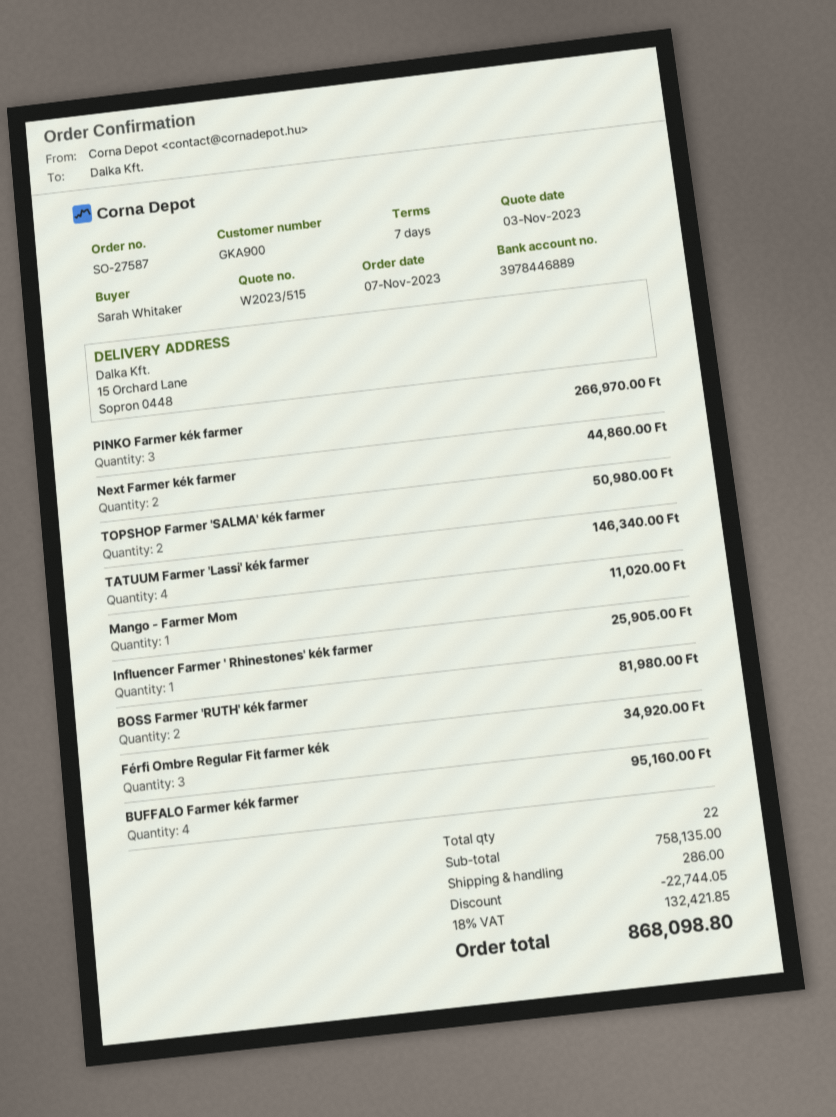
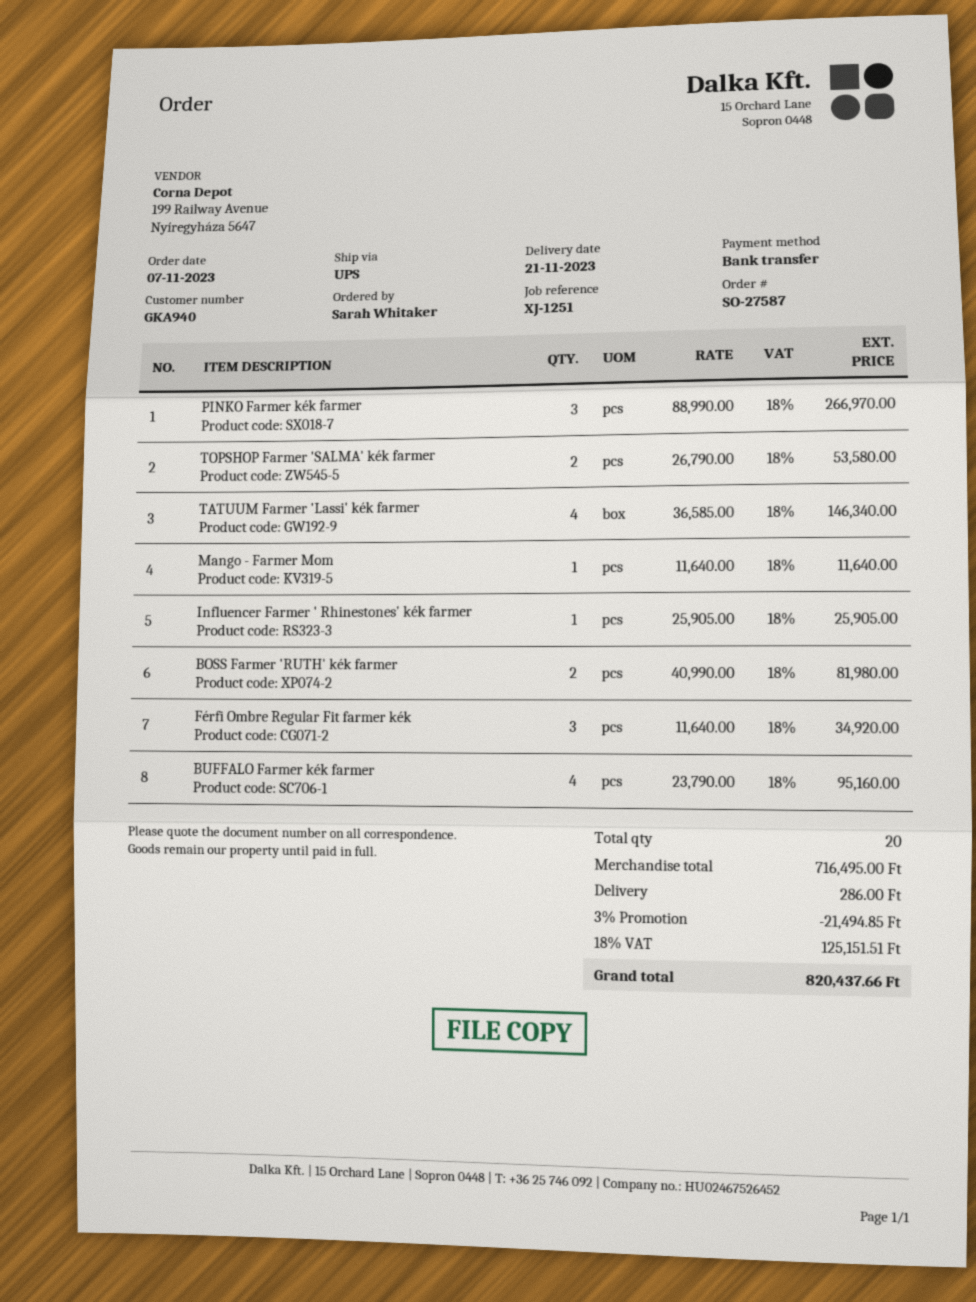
customer number: GKA900 -> GKA940
Next Farmer kék farmer: 2 for 44860.00 -> none
TOPSHOP Farmer 'SALMA' kék farmer: 2 for 50980.00 -> 2 for 53580.00
Mango - Farmer Mom: 1 for 11020.00 -> 1 for 11640.00
total quantity: 22 -> 20
subtotal: 758135.00 -> 716495.00
discount: 22744.05 -> 21494.85
tax: 18% = 132421.85 -> 18% = 125151.51
total: 868098.80 -> 820437.66

